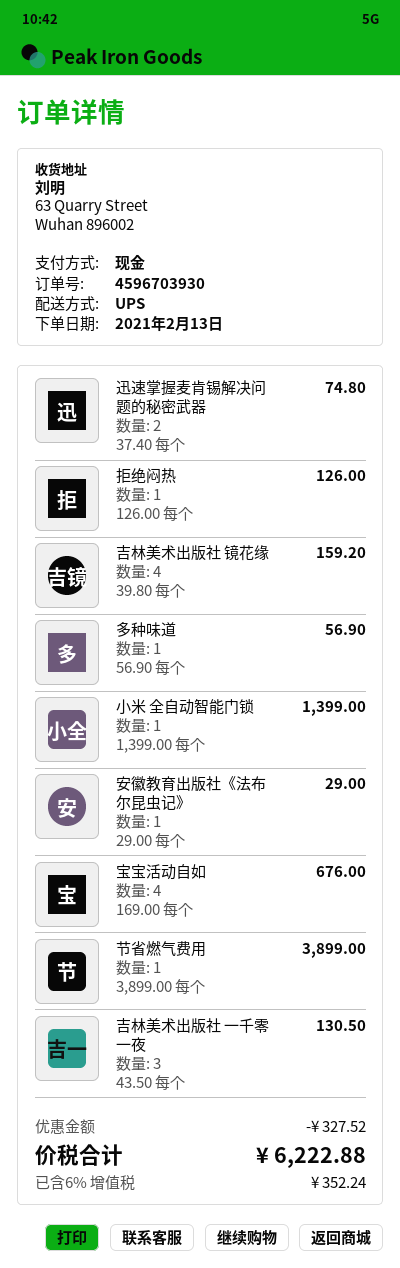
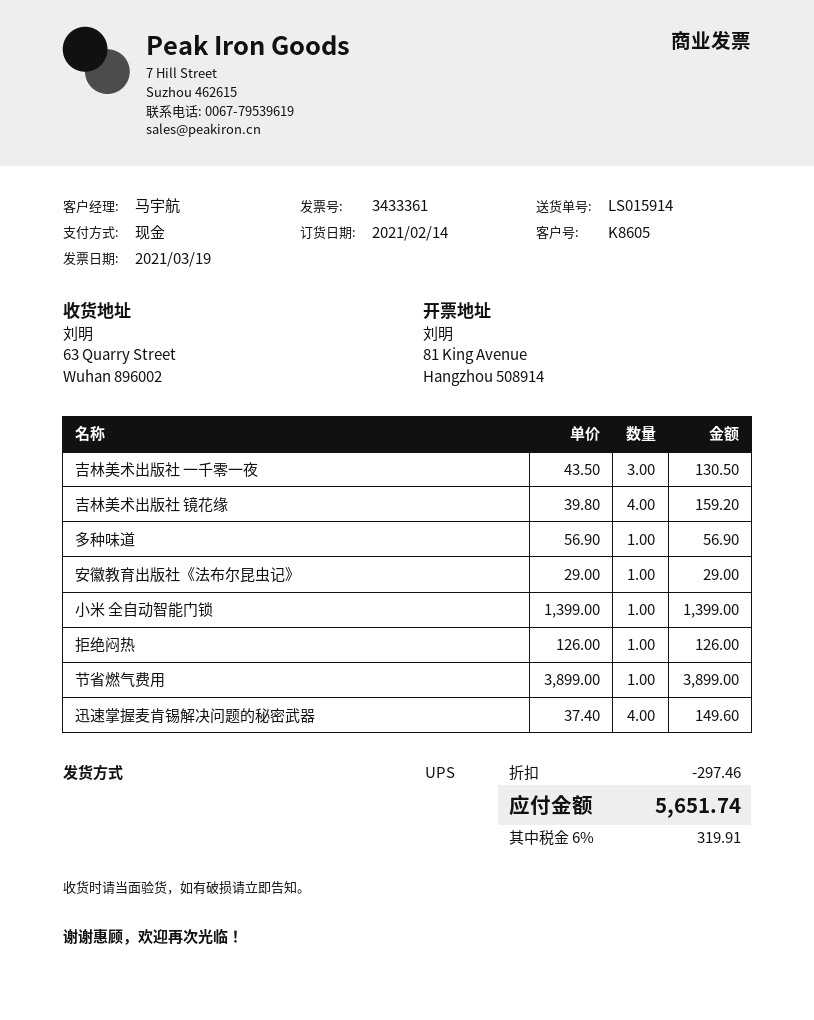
order date: 2021-02-13 -> 2021-02-14
迅速掌握麦肯锡解决问题的秘密武器: 2 x 37.40 = 74.80 -> 4 x 37.40 = 149.60
宝宝活动自如: 4 x 169.00 = 676.00 -> none
discount: 327.52 -> 297.46
tax: 6% = 352.24 -> 6% = 319.91
total: 6222.88 -> 5651.74

